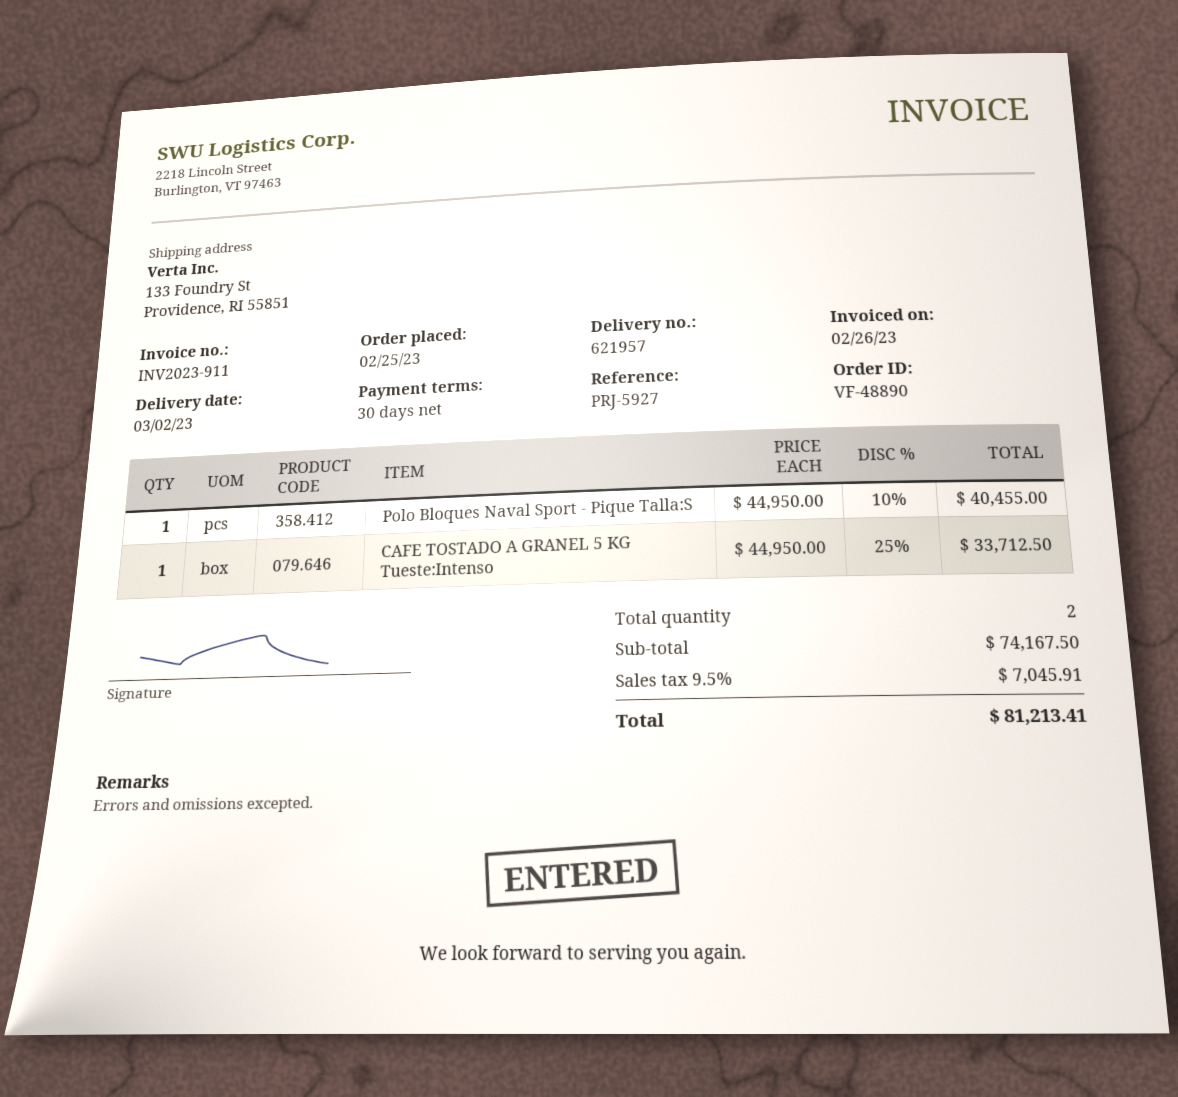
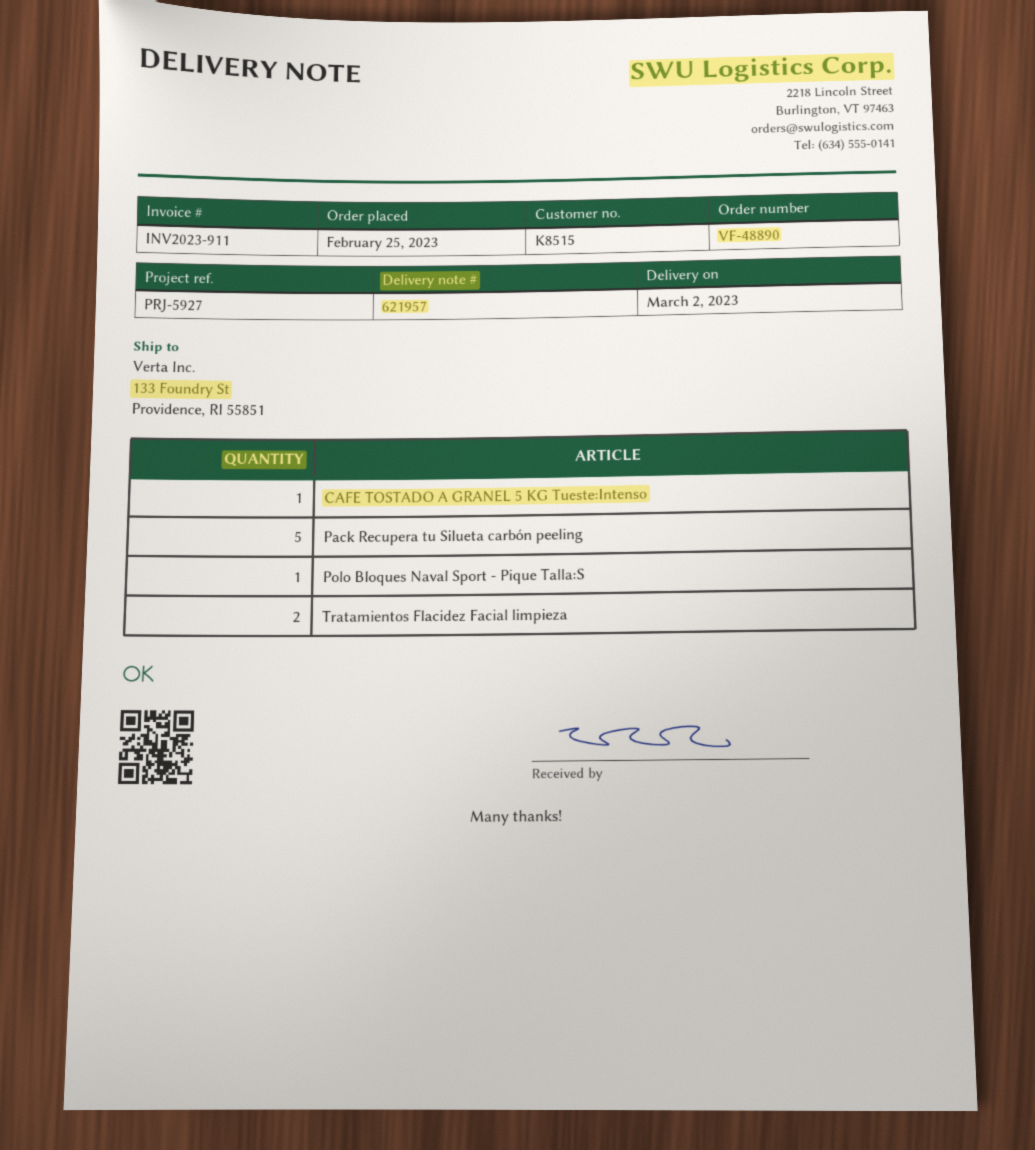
Pack Recupera tu Silueta carbón peeling: none -> 5
Tratamientos Flacidez Facial limpieza: none -> 2

